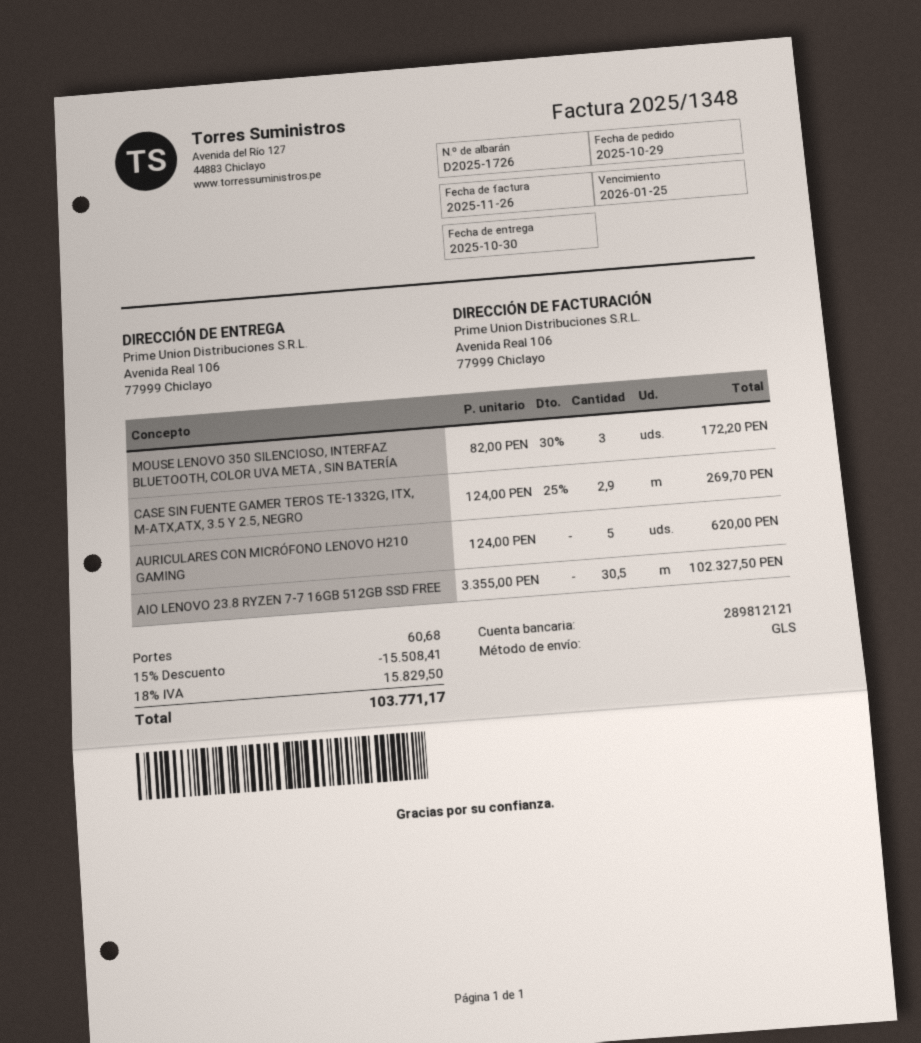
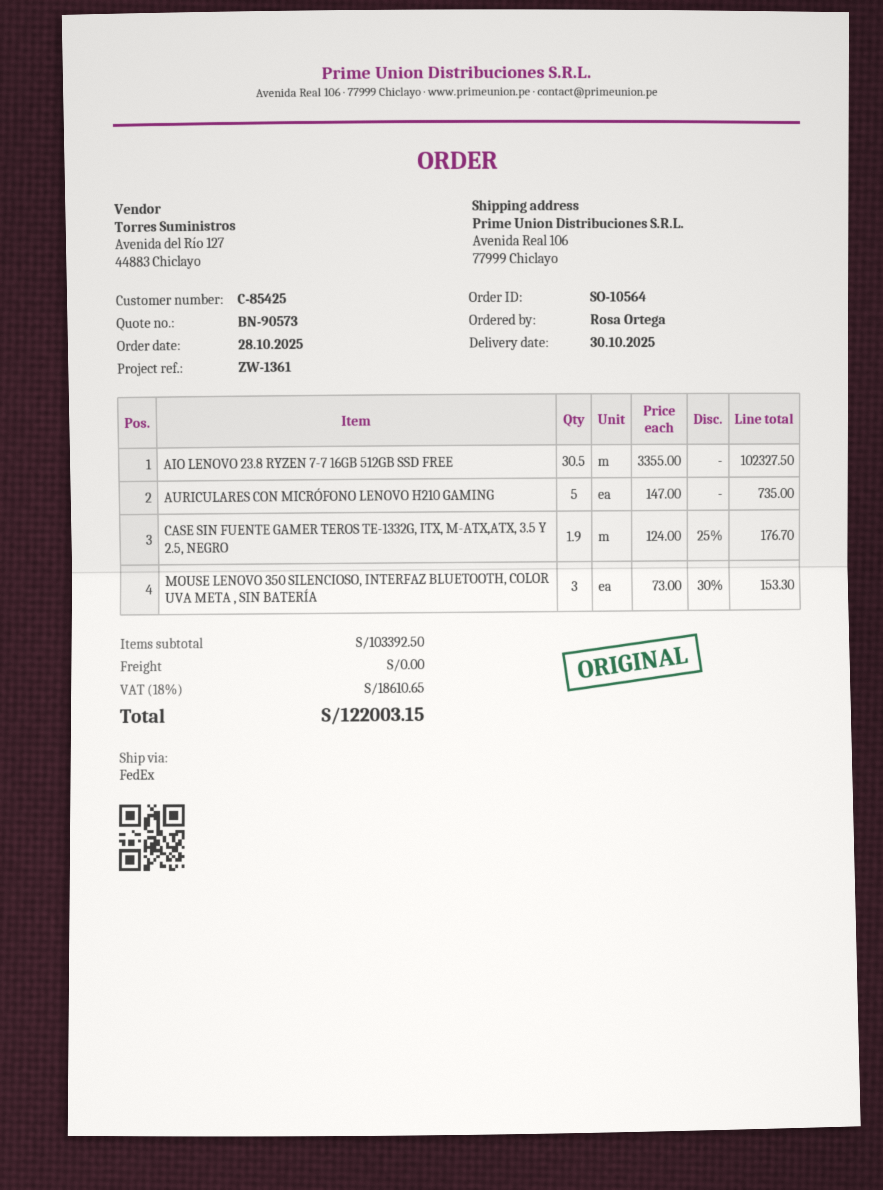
order date: 2025-10-29 -> 2025-10-28
shipping method: GLS -> FedEx
MOUSE LENOVO 350 SILENCIOSO, INTERFAZ BLUETOOTH, COLOR UVA META , SIN BATERÍA: 3 x 82.00 - 30% = 172.20 -> 3 x 73.00 - 30% = 153.30
CASE SIN FUENTE GAMER TEROS TE-1332G, ITX, M-ATX,ATX, 3.5 Y 2.5, NEGRO: 2.9 x 124.00 - 25% = 269.70 -> 1.9 x 124.00 - 25% = 176.70
AURICULARES CON MICRÓFONO LENOVO H210 GAMING: 5 x 124.00 = 620.00 -> 5 x 147.00 = 735.00
discount: 15% = 15508.41 -> none
shipping: 60.68 -> 0.00
tax: 18% = 15829.50 -> 18% = 18610.65
total: 103771.17 -> 122003.15

